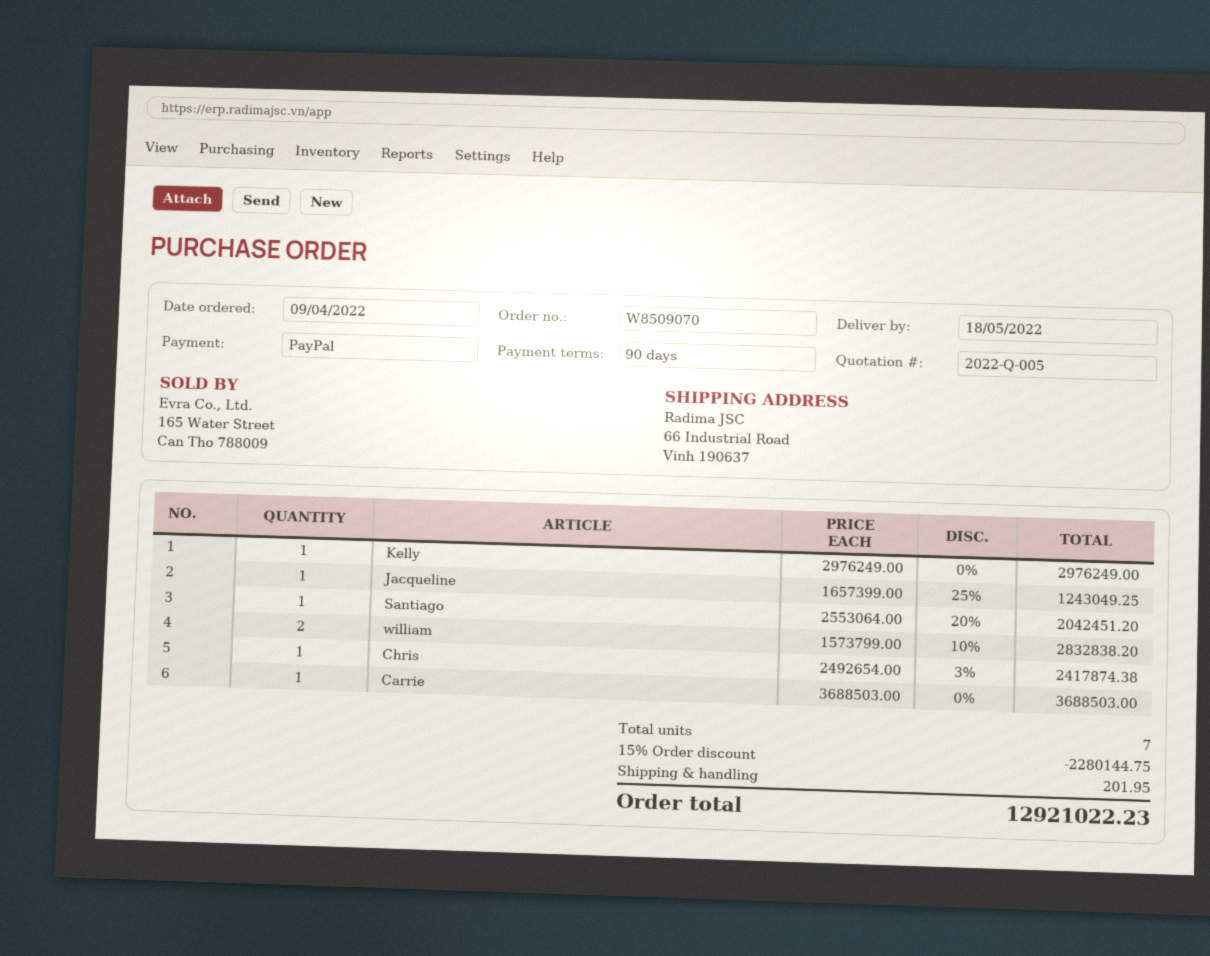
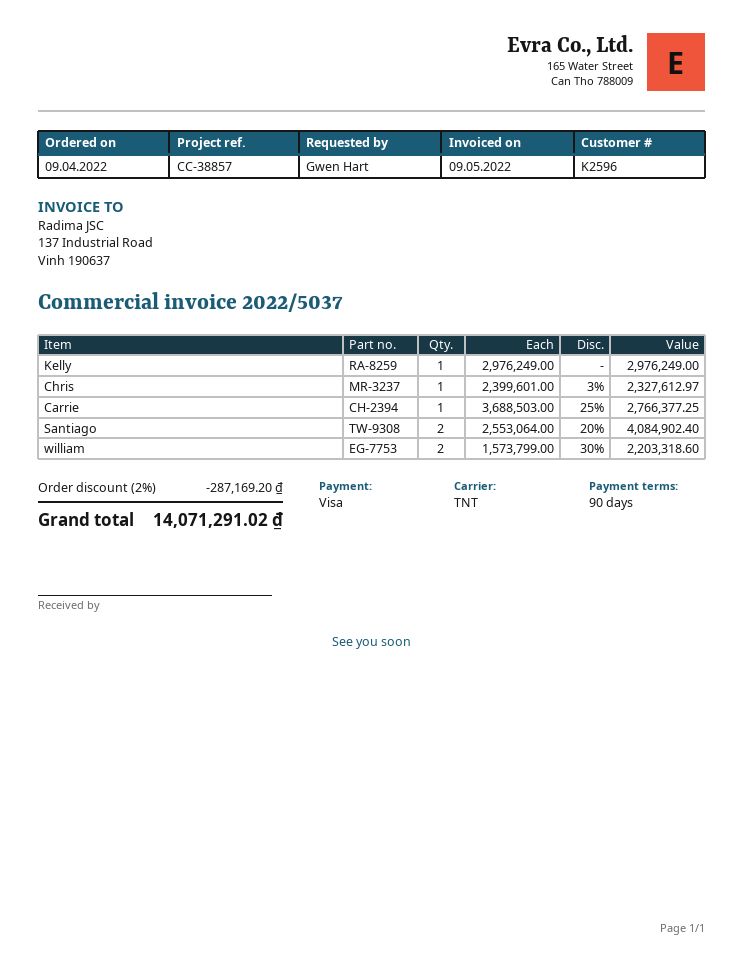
payment method: PayPal -> Visa
Jacqueline: 1 x 1657399.00 - 25% = 1243049.25 -> none
Santiago: 1 x 2553064.00 - 20% = 2042451.20 -> 2 x 2553064.00 - 20% = 4084902.40
william: 2 x 1573799.00 - 10% = 2832838.20 -> 2 x 1573799.00 - 30% = 2203318.60
Chris: 1 x 2492654.00 - 3% = 2417874.38 -> 1 x 2399601.00 - 3% = 2327612.97
Carrie: 1 x 3688503.00 = 3688503.00 -> 1 x 3688503.00 - 25% = 2766377.25
discount: 15% = 2280144.75 -> 2% = 287169.20
shipping: 201.95 -> none
total: 12921022.23 -> 14071291.02

